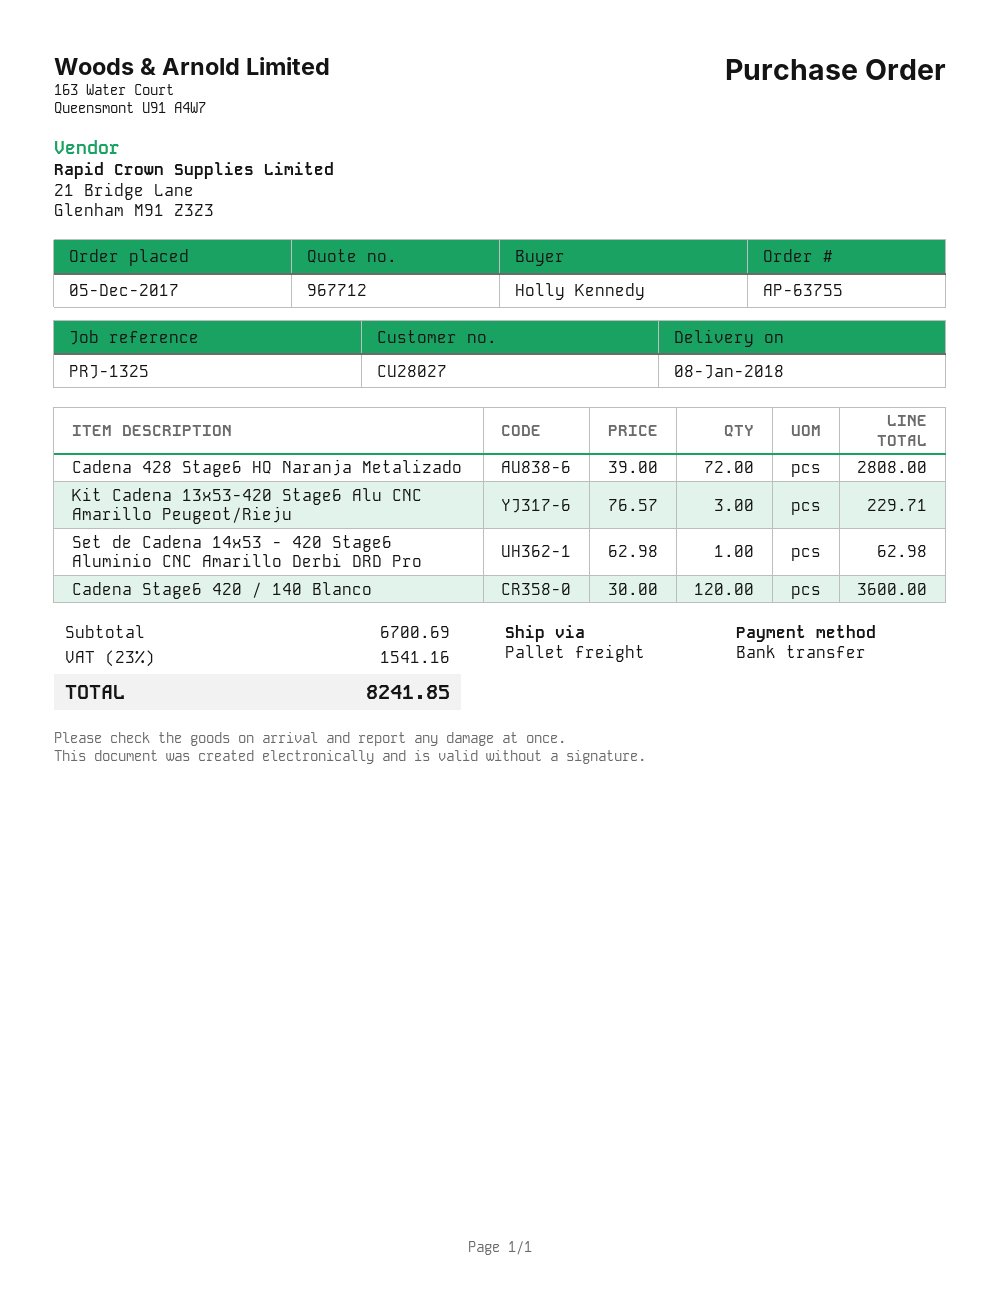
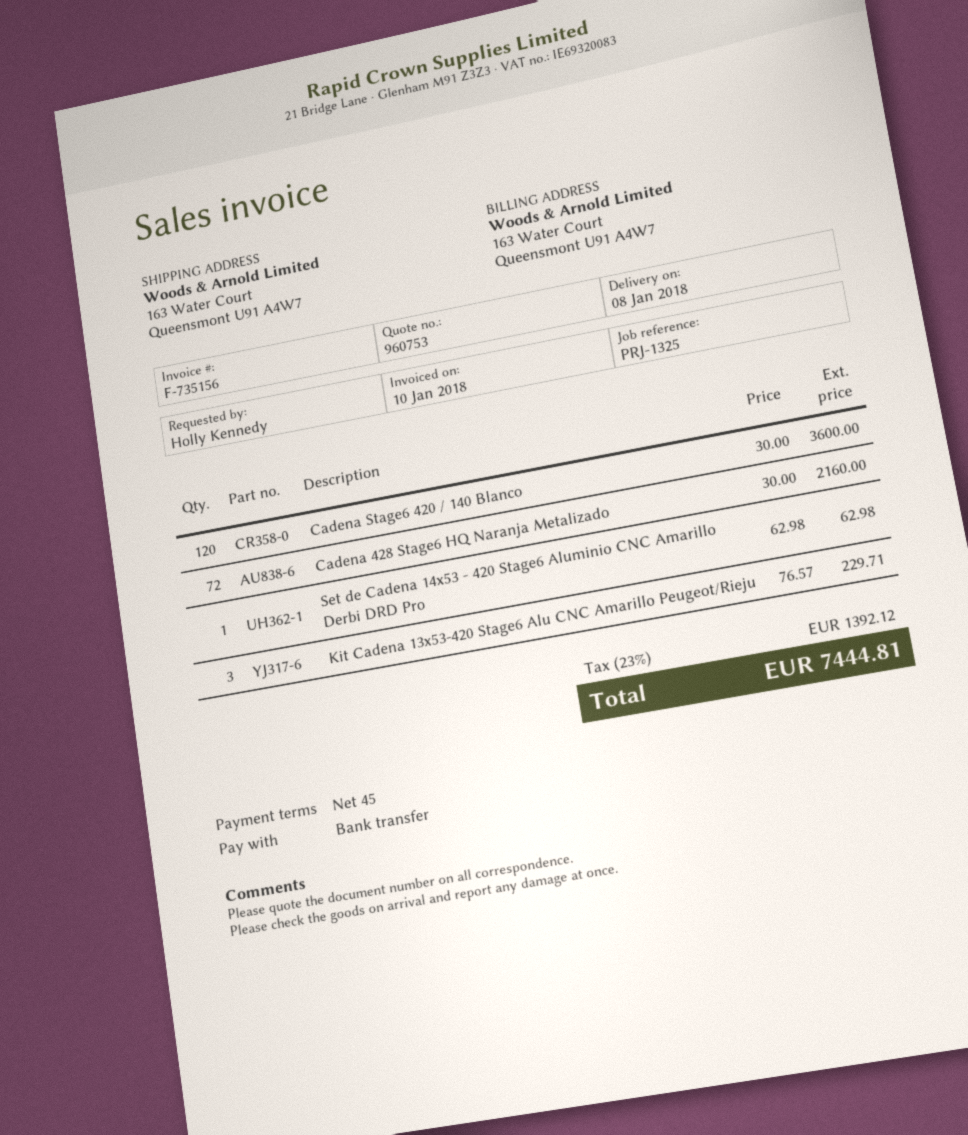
quote number: 967712 -> 960753
Cadena 428 Stage6 HQ Naranja Metalizado: 72 x 39.00 = 2808.00 -> 72 x 30.00 = 2160.00
tax: 23% = 1541.16 -> 23% = 1392.12
total: 8241.85 -> 7444.81

